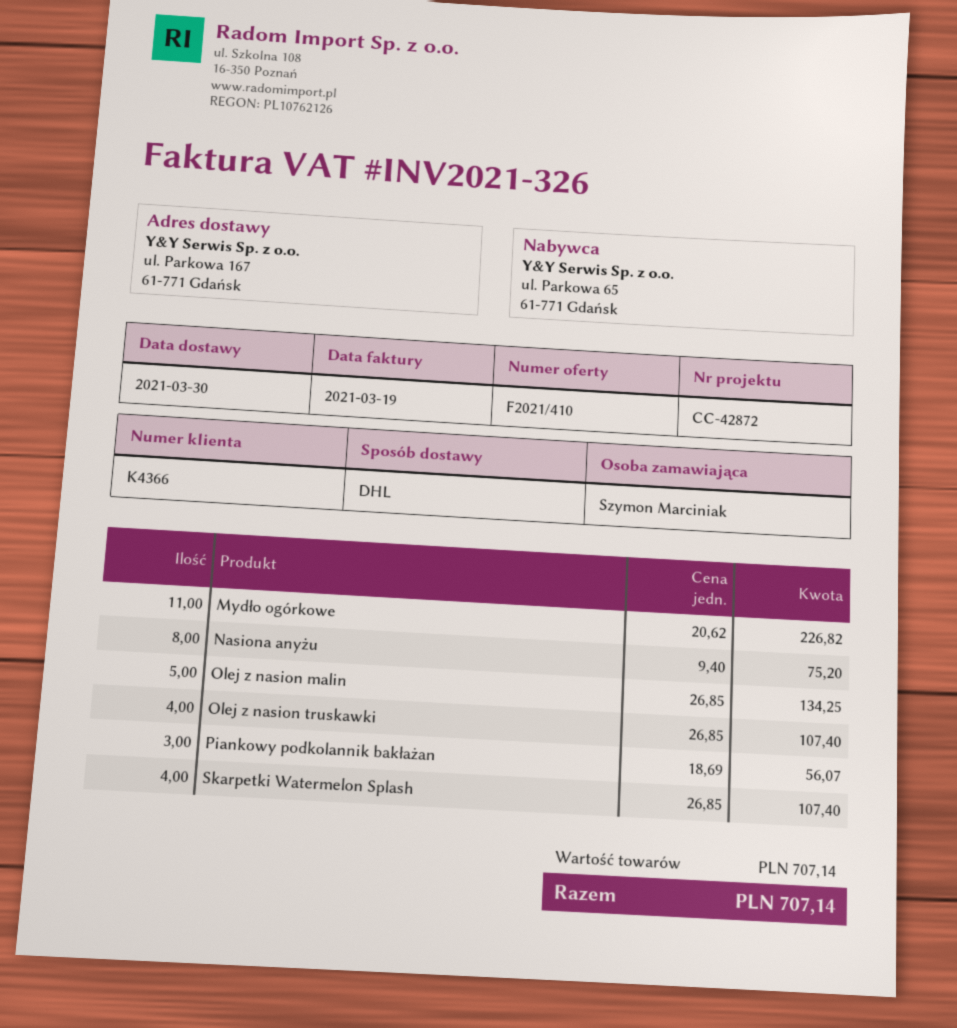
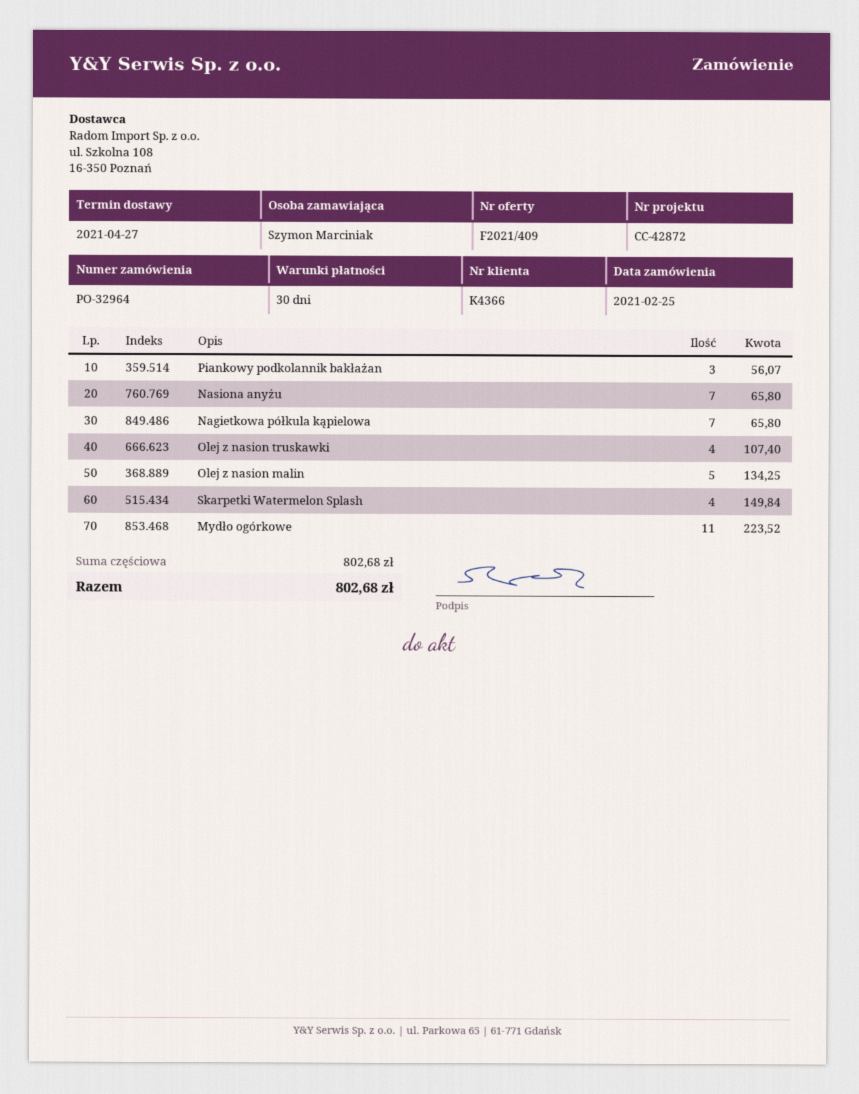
quote number: F2021/410 -> F2021/409
delivery date: 2021-03-30 -> 2021-04-27
Mydło ogórkowe: 11 for 226.82 -> 11 for 223.52
Nasiona anyżu: 8 for 75.20 -> 7 for 65.80
Skarpetki Watermelon Splash: 4 for 107.40 -> 4 for 149.84
Nagietkowa półkula kąpielowa: none -> 7 for 65.80
subtotal: 707.14 -> 802.68
total: 707.14 -> 802.68

